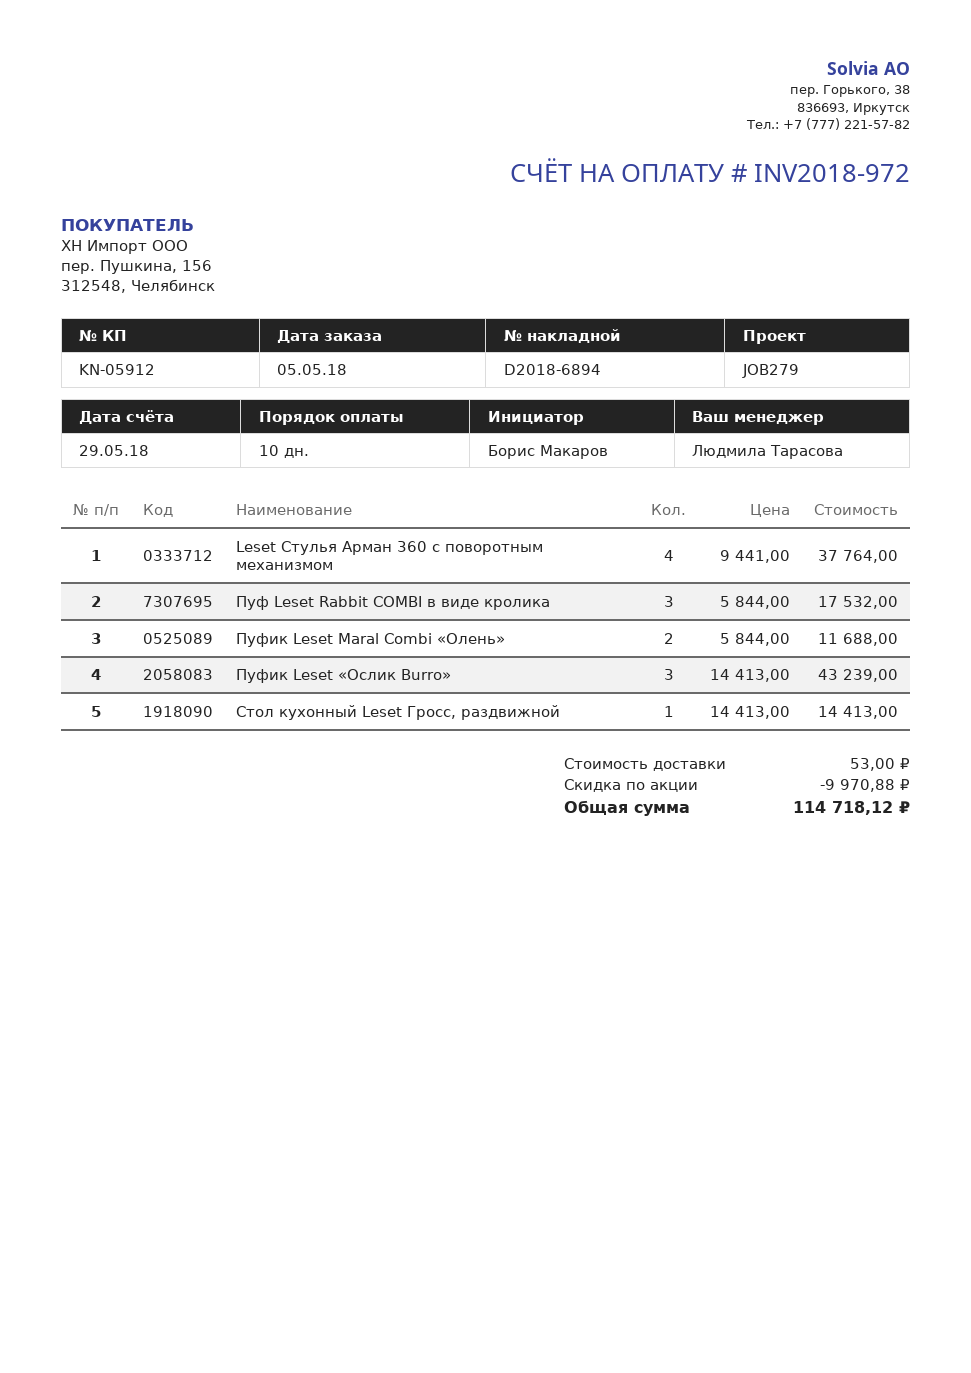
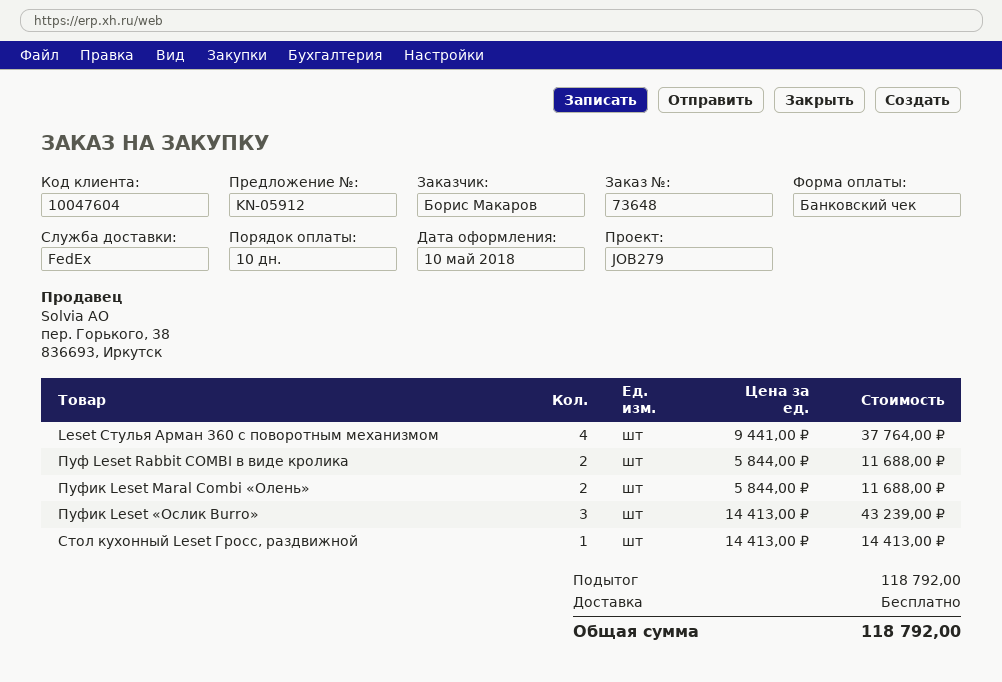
order date: 2018-05-05 -> 2018-05-10
Пуф Leset Rabbit COMBI в виде кролика: 3 x 5844.00 = 17532.00 -> 2 x 5844.00 = 11688.00
discount: 9970.88 -> none
shipping: 53.00 -> 0.00
total: 114718.12 -> 118792.00

